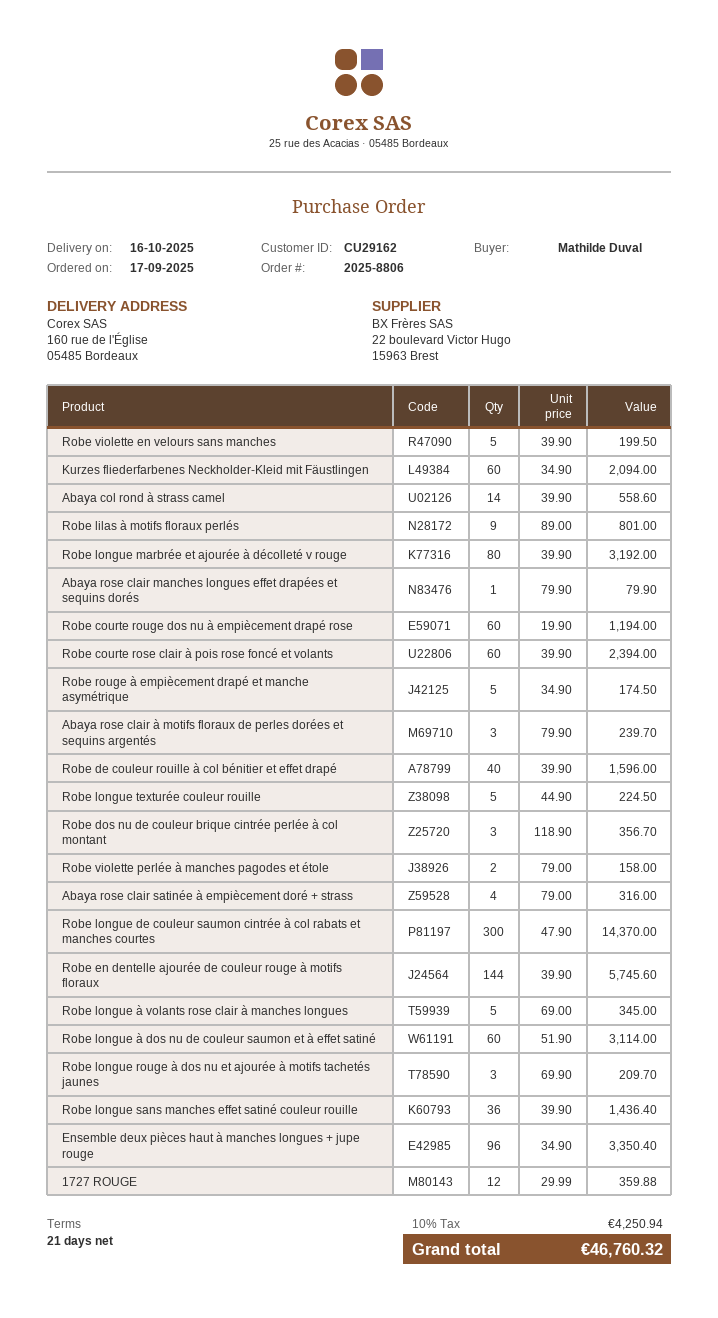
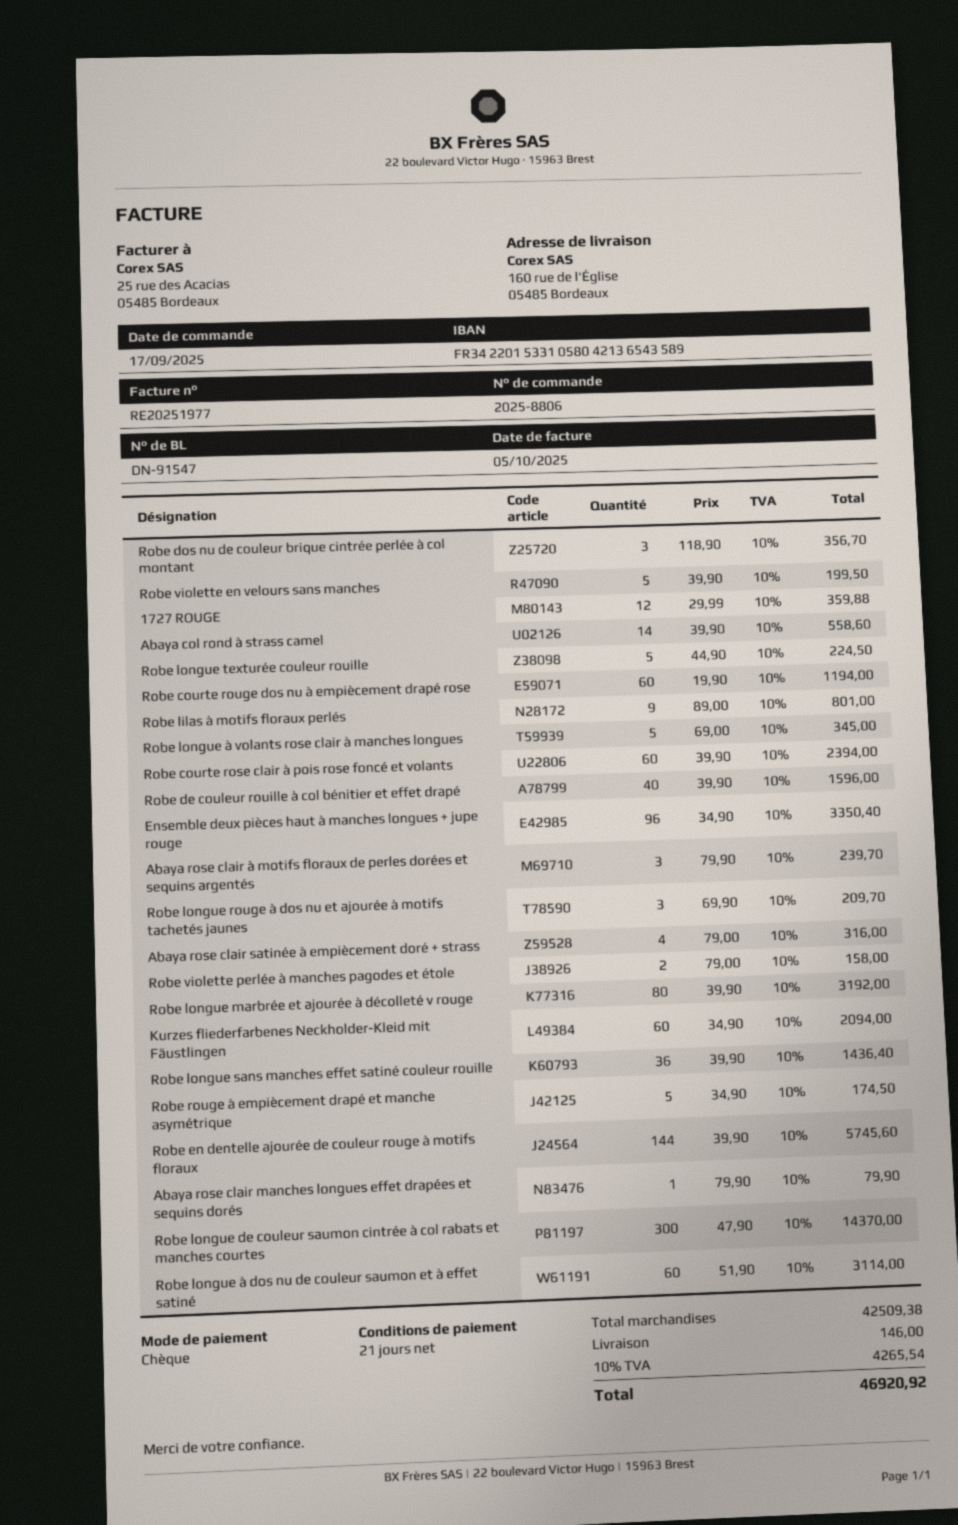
shipping: none -> 146.00
tax: 10% = 4250.94 -> 10% = 4265.54
total: 46760.32 -> 46920.92

